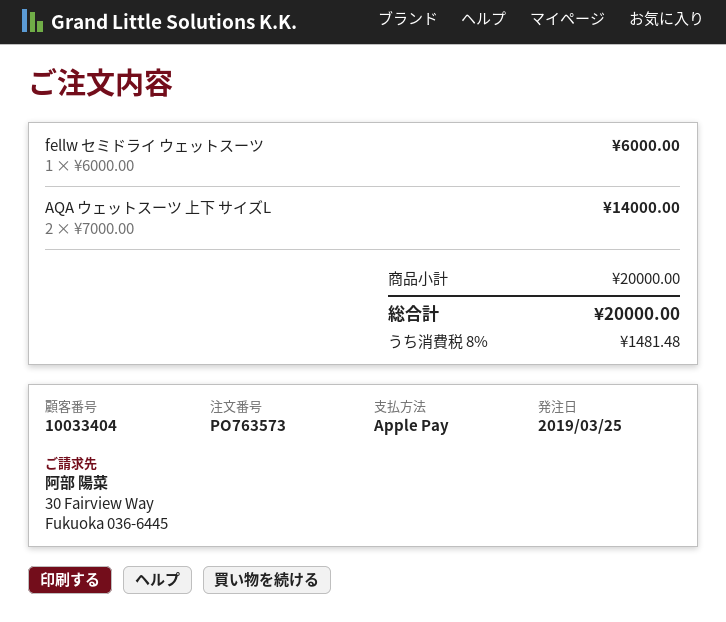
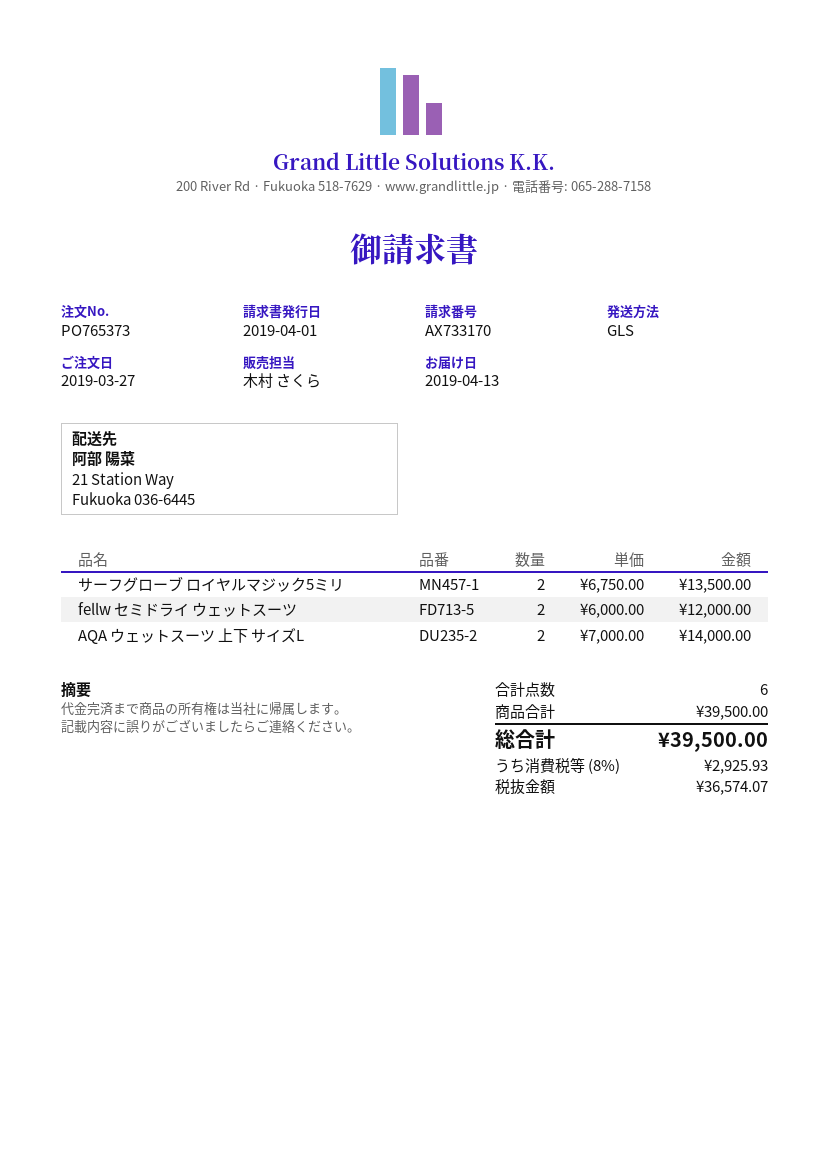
order number: PO763573 -> PO765373
order date: 2019-03-25 -> 2019-03-27
fellw セミドライ ウェットスーツ: 1 x 6000.00 = 6000.00 -> 2 x 6000.00 = 12000.00
サーフグローブ ロイヤルマジック5ミリ: none -> 2 x 6750.00 = 13500.00
subtotal: 20000.00 -> 39500.00
tax: 8% = 1481.48 -> 8% = 2925.93
total: 20000.00 -> 39500.00

